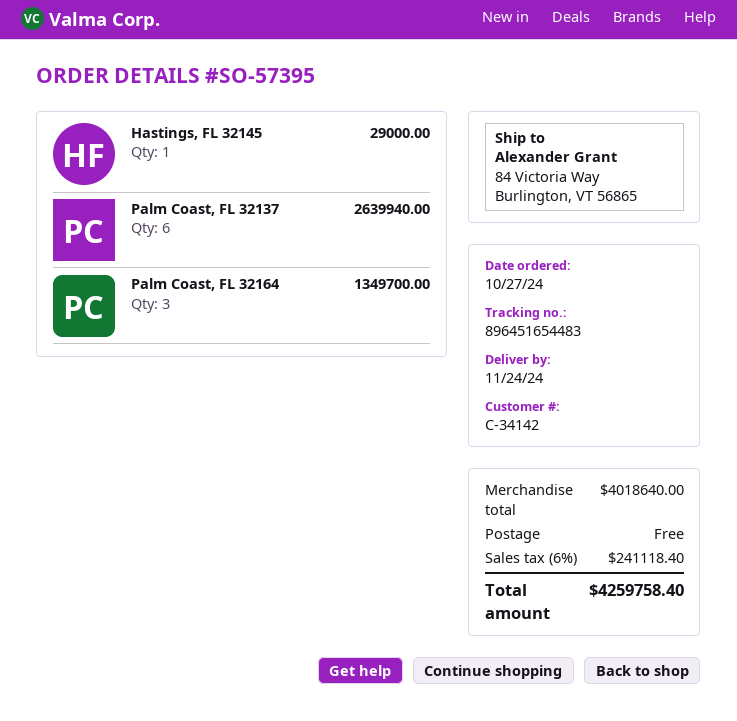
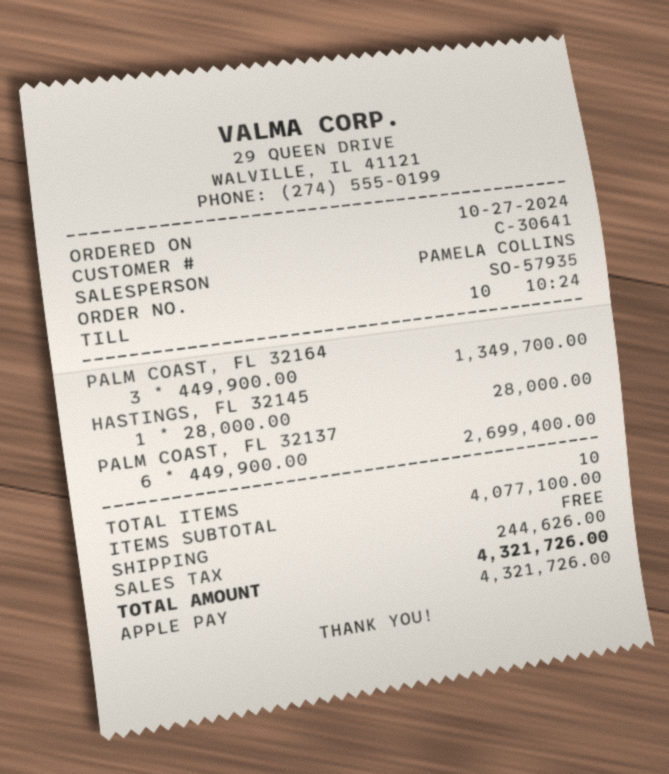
order number: SO-57395 -> SO-57935
customer number: C-34142 -> C-30641
Hastings, FL 32145: 1 for 29000.00 -> 1 for 28000.00
Palm Coast, FL 32137: 6 for 2639940.00 -> 6 for 2699400.00
subtotal: 4018640.00 -> 4077100.00
tax: 241118.40 -> 244626.00
total: 4259758.40 -> 4321726.00

